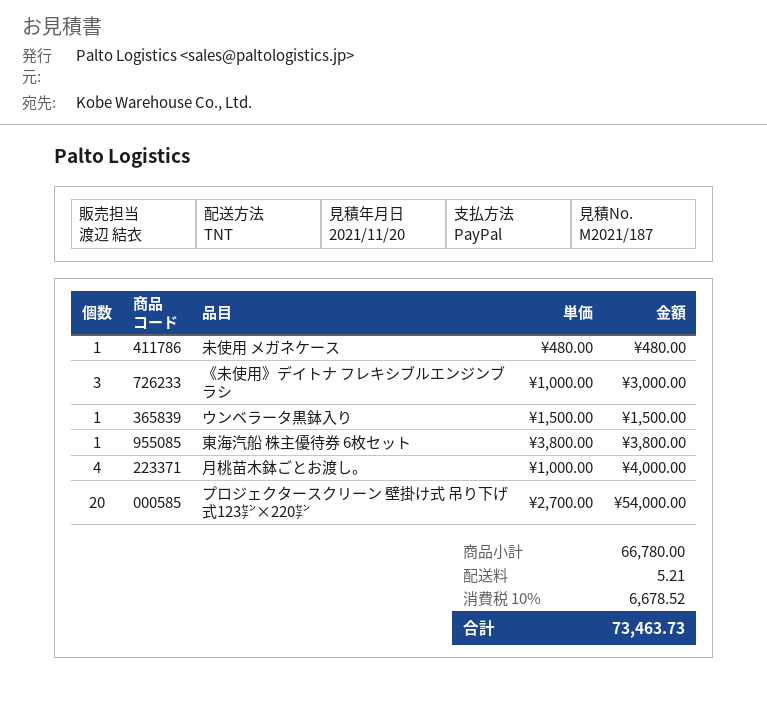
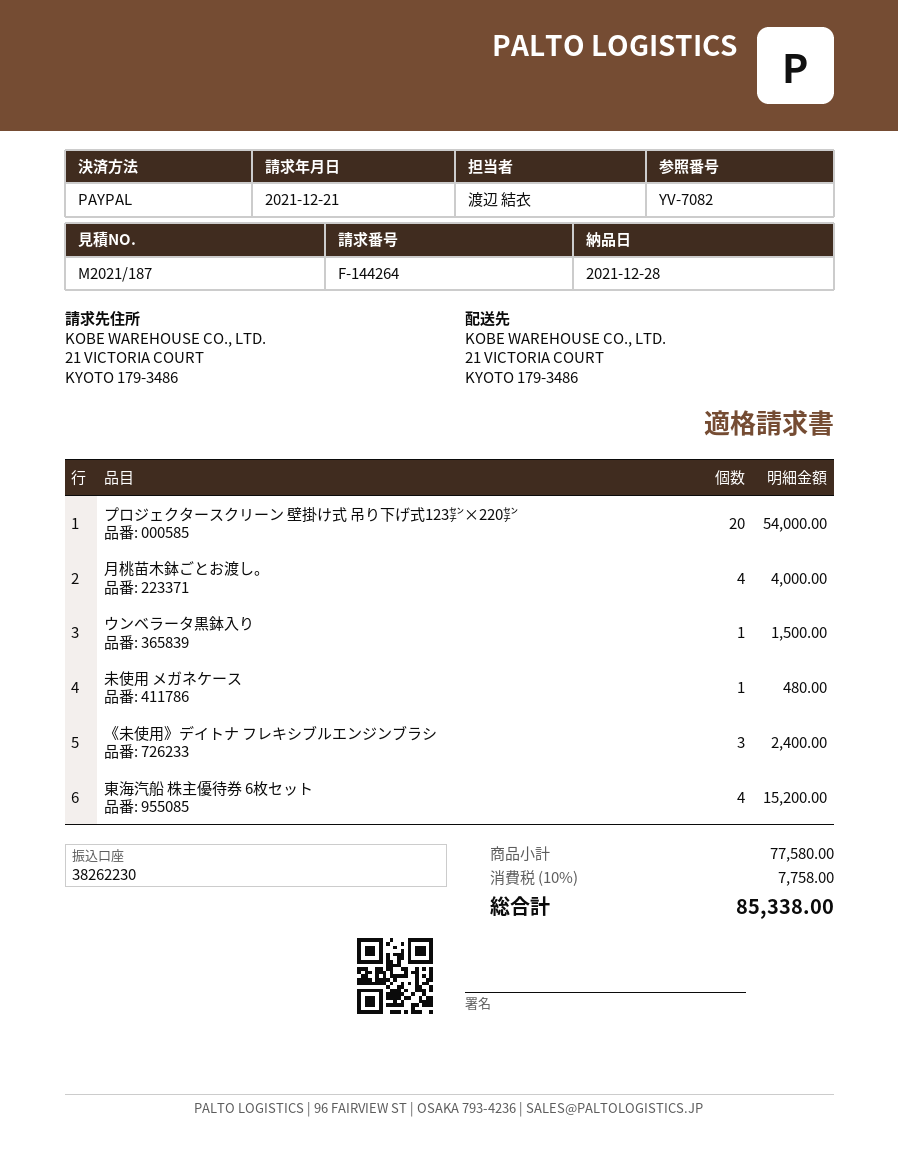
《未使用》デイトナ フレキシブルエンジンブラシ: 3 for 3000.00 -> 3 for 2400.00
東海汽船 株主優待券 6枚セット: 1 for 3800.00 -> 4 for 15200.00
subtotal: 66780.00 -> 77580.00
shipping: 5.21 -> none
tax: 10% = 6678.52 -> 10% = 7758.00
total: 73463.73 -> 85338.00

